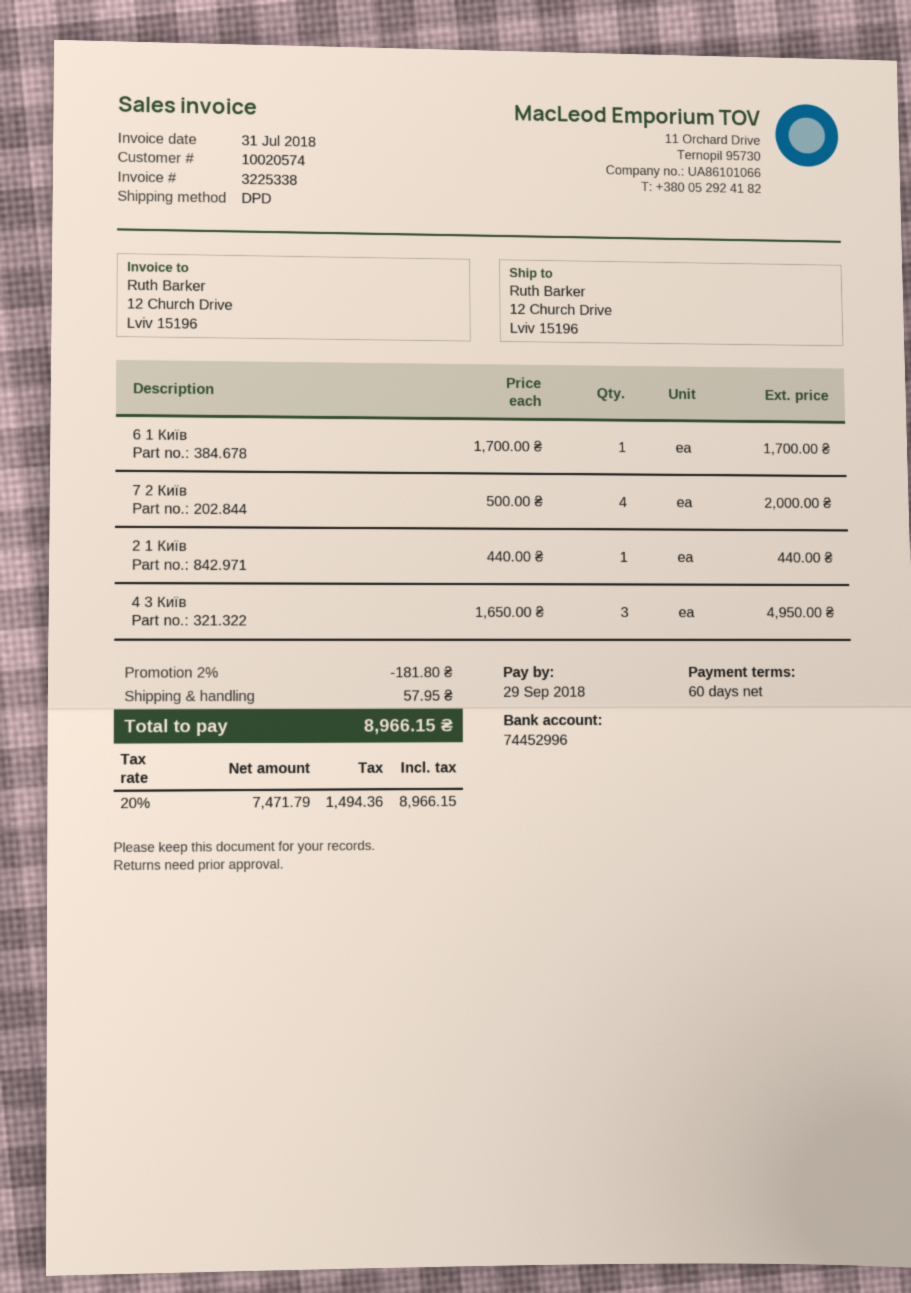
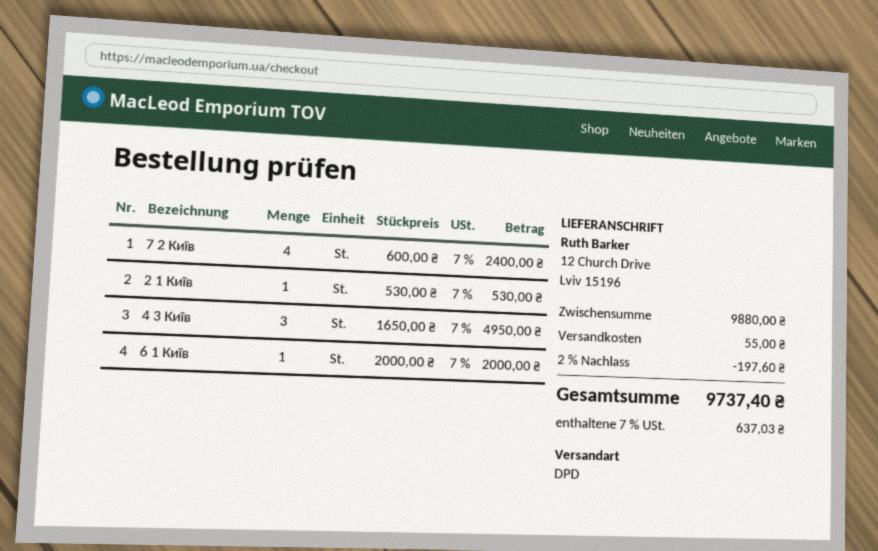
6 1 Київ: 1 x 1700.00 = 1700.00 -> 1 x 2000.00 = 2000.00
7 2 Київ: 4 x 500.00 = 2000.00 -> 4 x 600.00 = 2400.00
2 1 Київ: 1 x 440.00 = 440.00 -> 1 x 530.00 = 530.00
discount: 2% = 181.80 -> 2% = 197.60
shipping: 57.95 -> 55.00
tax: 20% = 1494.36 -> 7% = 637.03
total: 8966.15 -> 9737.40

